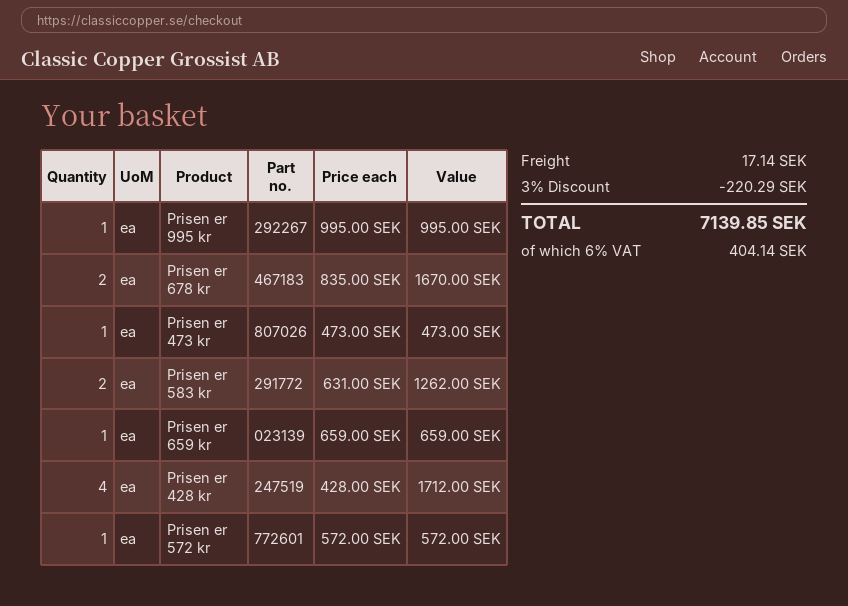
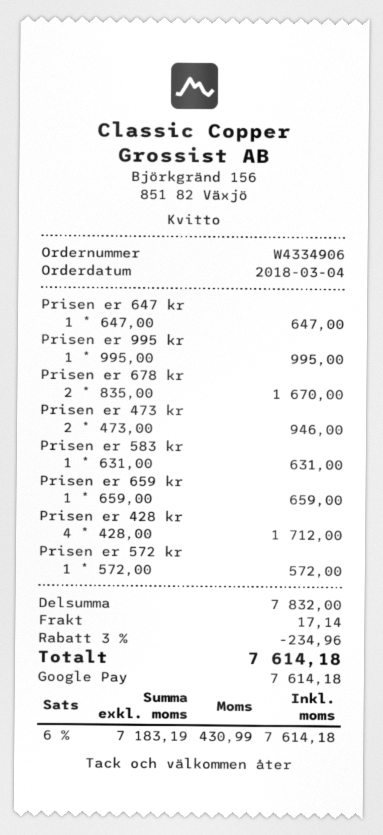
Prisen er 473 kr: 1 x 473.00 = 473.00 -> 2 x 473.00 = 946.00
Prisen er 583 kr: 2 x 631.00 = 1262.00 -> 1 x 631.00 = 631.00
Prisen er 647 kr: none -> 1 x 647.00 = 647.00
discount: 3% = 220.29 -> 3% = 234.96
tax: 6% = 404.14 -> 6% = 430.99
total: 7139.85 -> 7614.18

